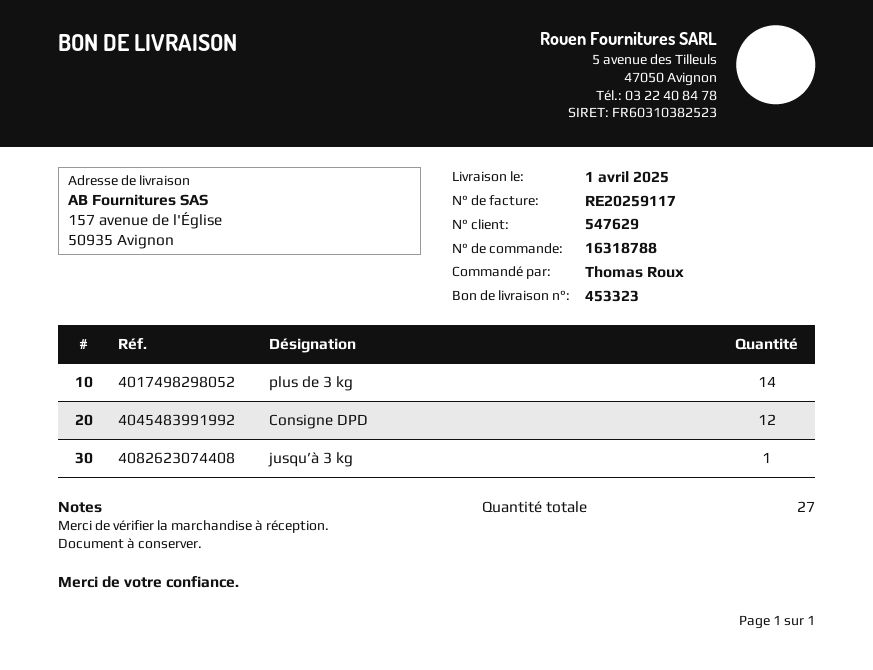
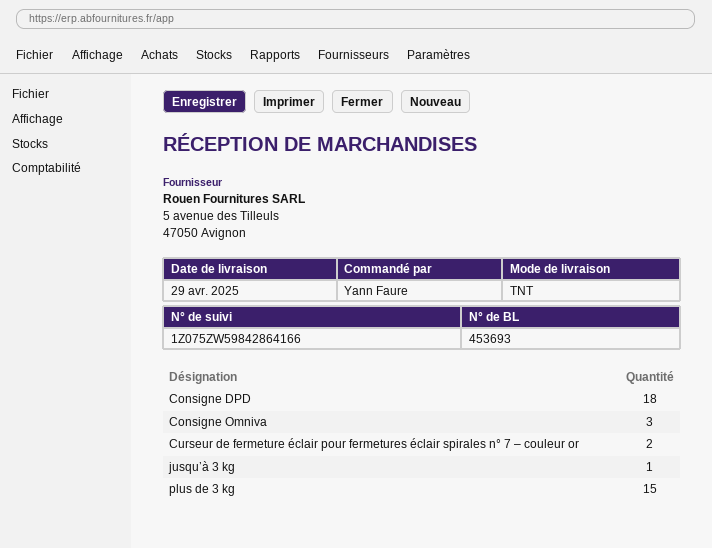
delivery note number: 453323 -> 453693
delivery date: 2025-04-01 -> 2025-04-29
ordered by: Thomas Roux -> Yann Faure
plus de 3 kg: 14 -> 15
Consigne DPD: 12 -> 18
Consigne Omniva: none -> 3
Curseur de fermeture éclair pour fermetures éclair spirales n° 7 – couleur or: none -> 2

